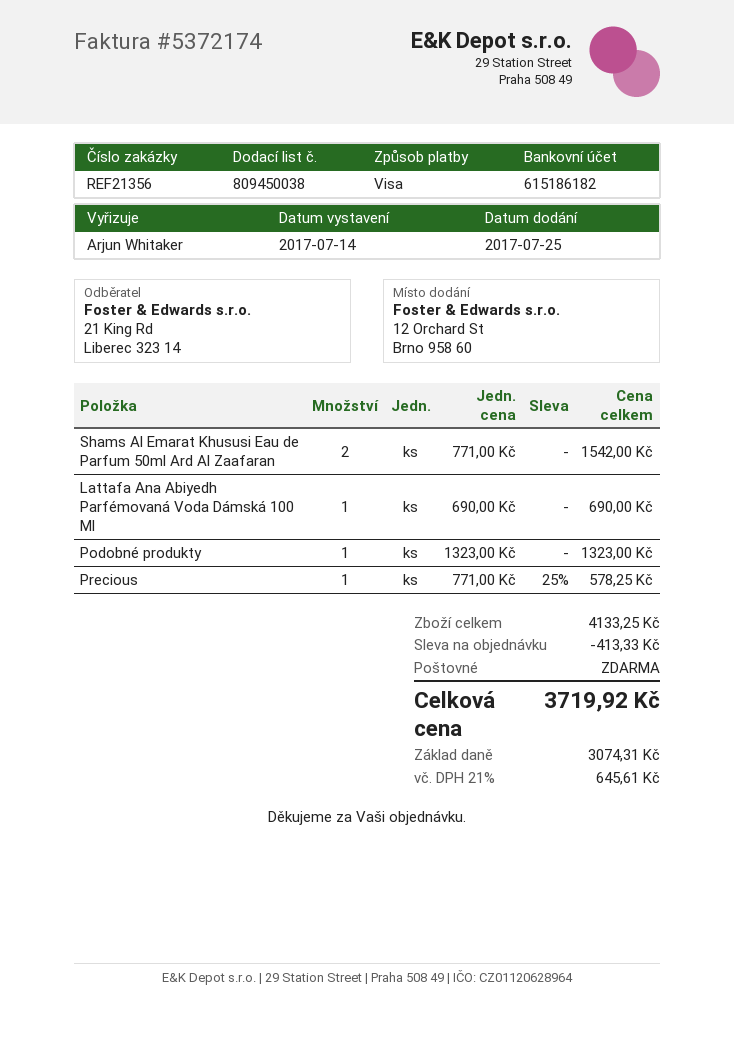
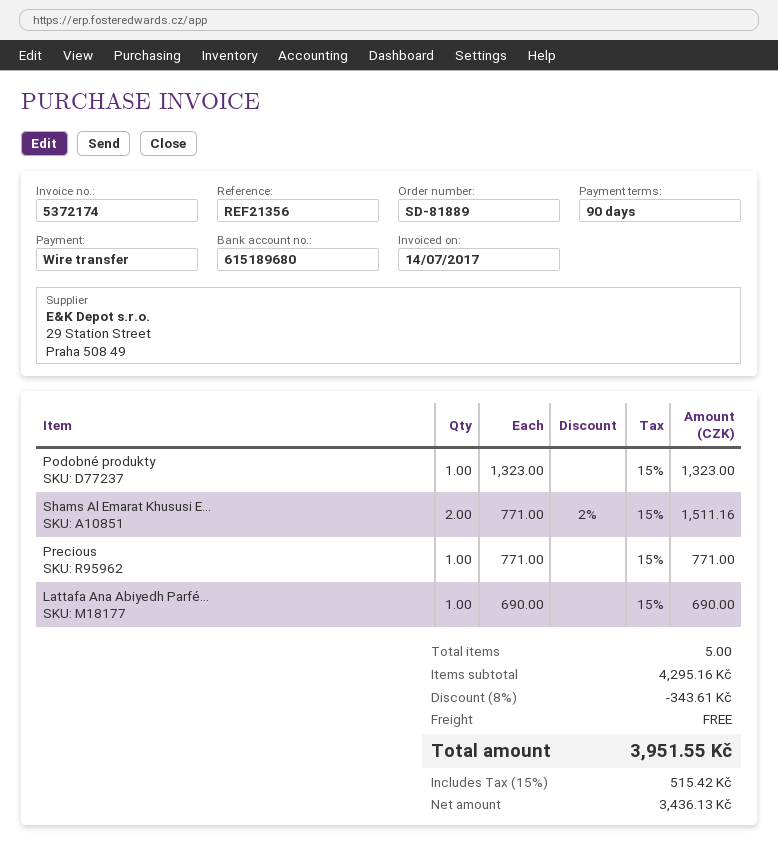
payment method: Visa -> bank transfer
bank account: 615186182 -> 615189680
Shams Al Emarat Khususi Eau de Parfum 50ml Ard Al Zaafaran: 2 x 771.00 = 1542.00 -> 2 x 771.00 - 2% = 1511.16
Precious: 1 x 771.00 - 25% = 578.25 -> 1 x 771.00 = 771.00
subtotal: 4133.25 -> 4295.16
discount: 413.33 -> 343.61
net: 3074.31 -> 3436.13
tax: 21% = 645.61 -> 15% = 515.42
total: 3719.92 -> 3951.55

